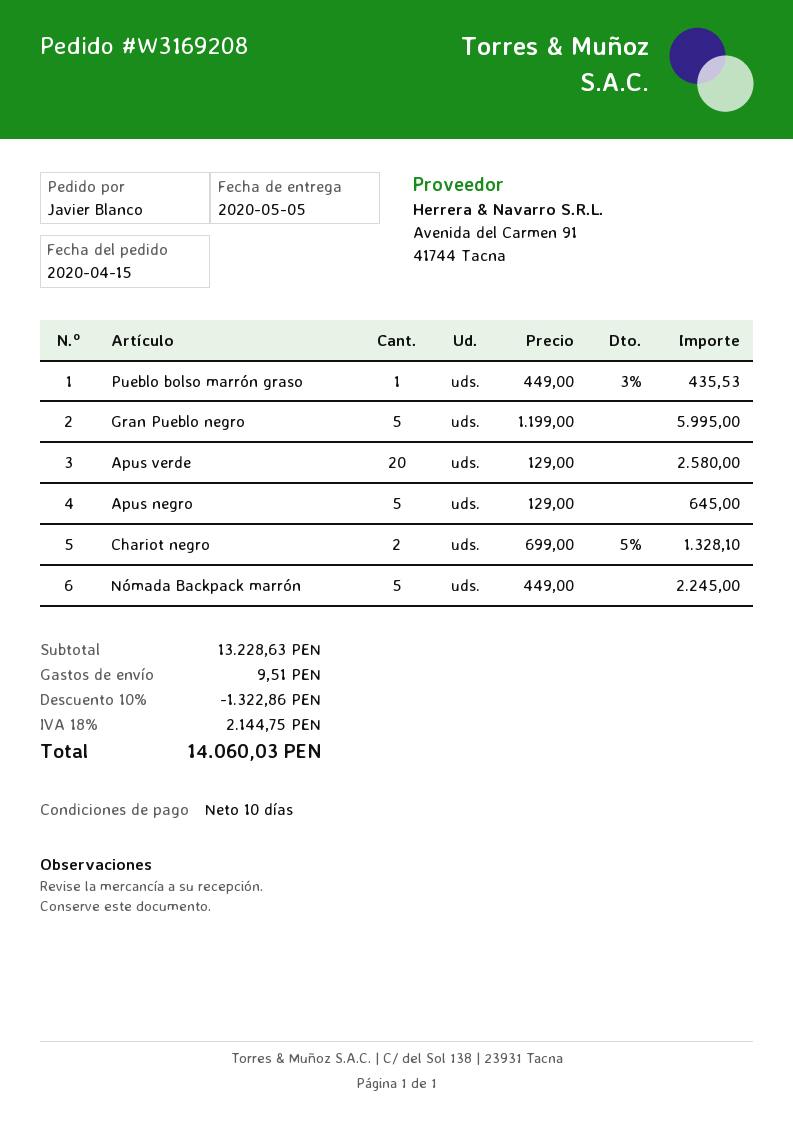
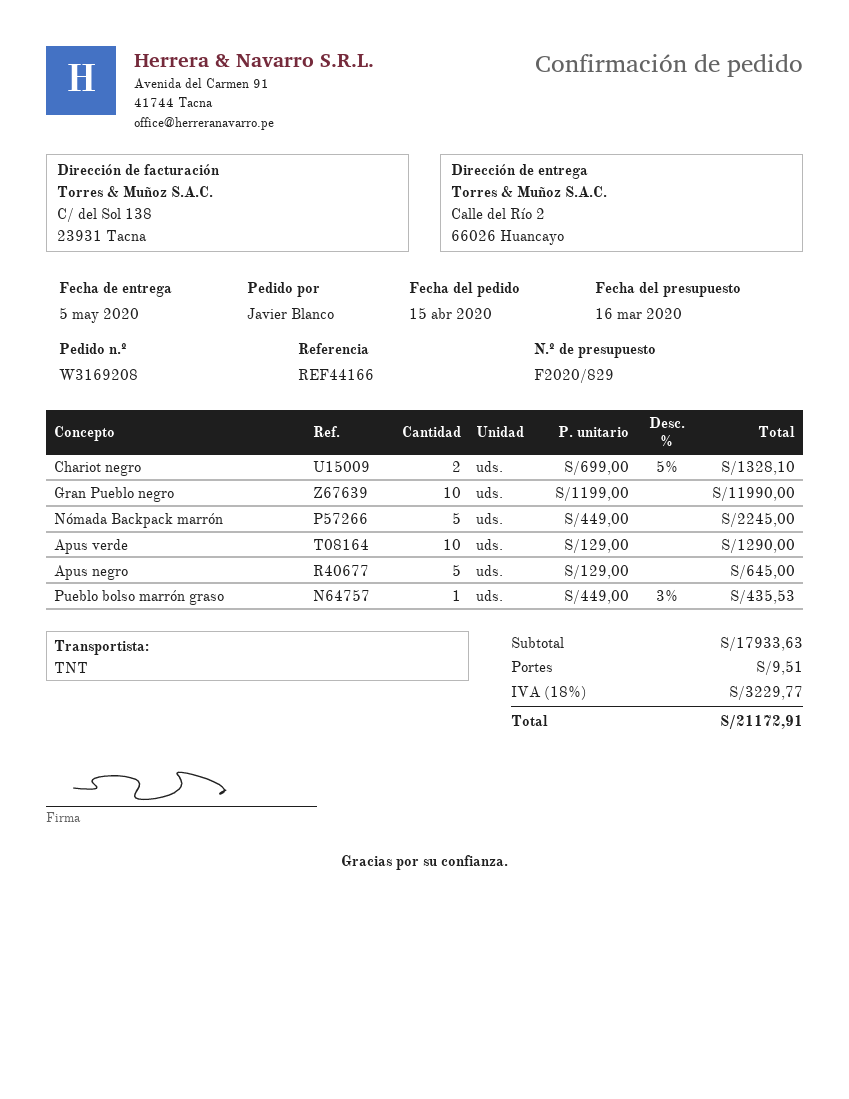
Gran Pueblo negro: 5 x 1199.00 = 5995.00 -> 10 x 1199.00 = 11990.00
Apus verde: 20 x 129.00 = 2580.00 -> 10 x 129.00 = 1290.00
subtotal: 13228.63 -> 17933.63
discount: 10% = 1322.86 -> none
tax: 18% = 2144.75 -> 18% = 3229.77
total: 14060.03 -> 21172.91

